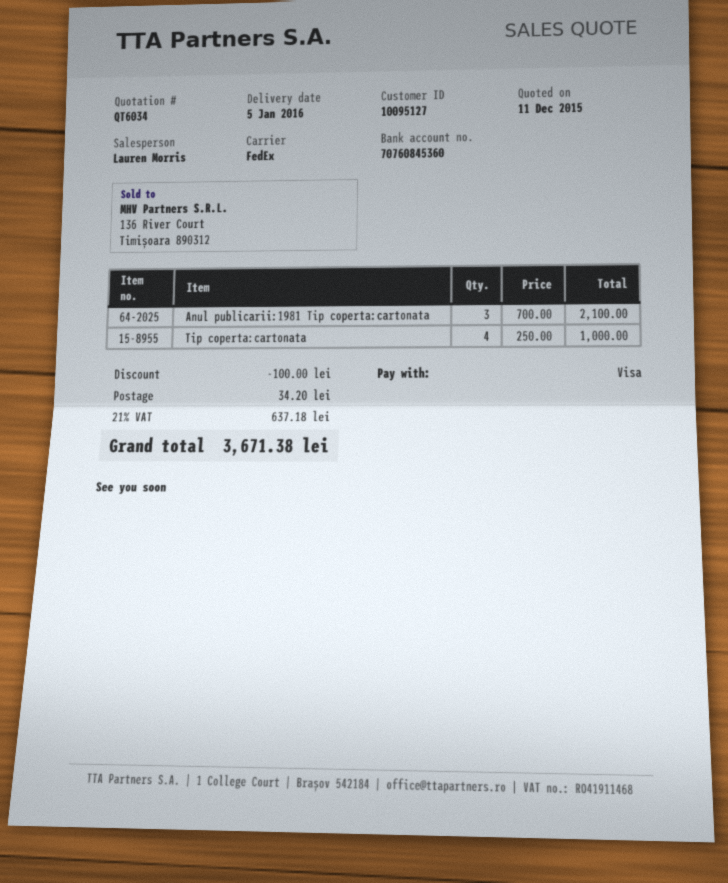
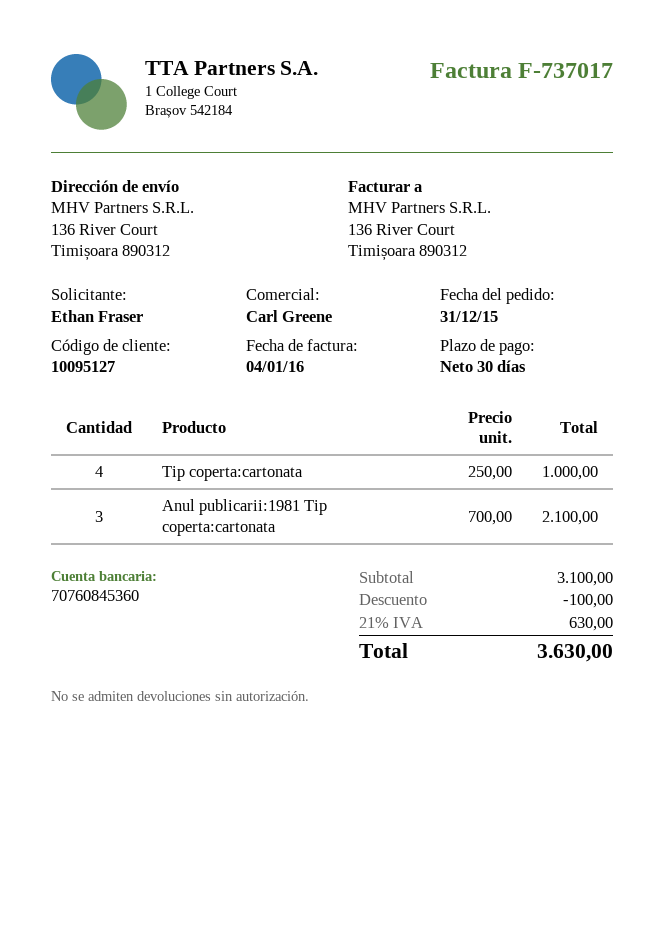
sales rep: Lauren Morris -> Carl Greene
shipping: 34.20 -> none
tax: 21% = 637.18 -> 21% = 630.00
total: 3671.38 -> 3630.00

